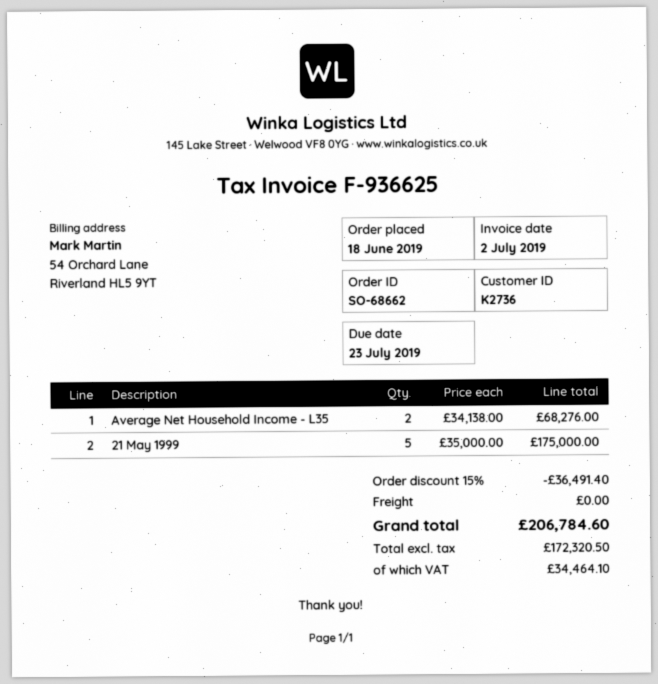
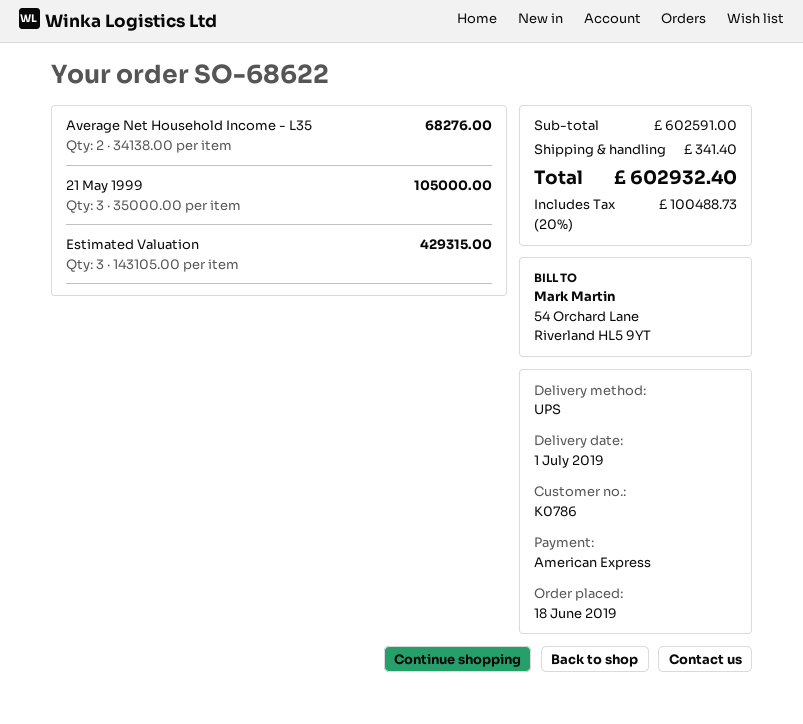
order number: SO-68662 -> SO-68622
customer number: K2736 -> K0786
21 May 1999: 5 x 35000.00 = 175000.00 -> 3 x 35000.00 = 105000.00
Estimated Valuation: none -> 3 x 143105.00 = 429315.00
discount: 15% = 36491.40 -> none
shipping: 0.00 -> 341.40
tax: 34464.10 -> 100488.73
total: 206784.60 -> 602932.40

